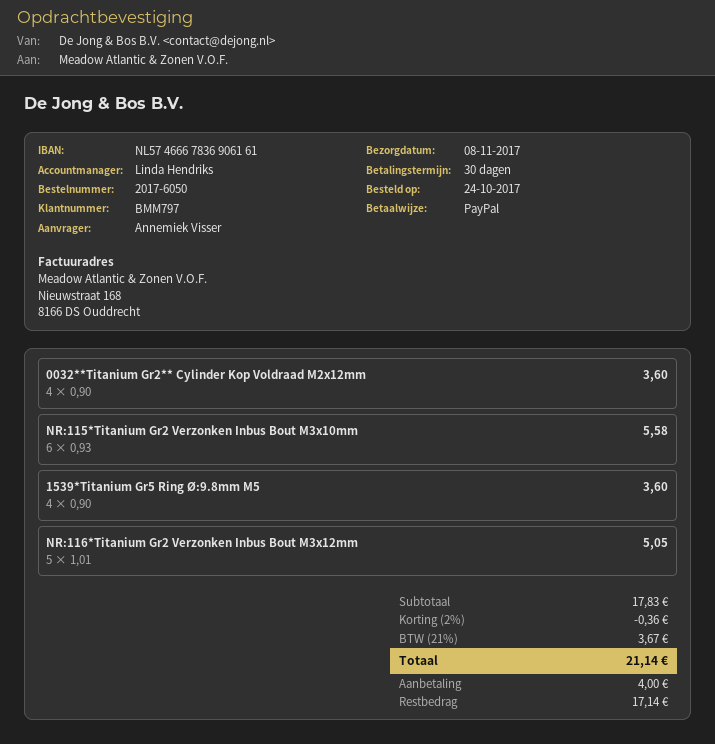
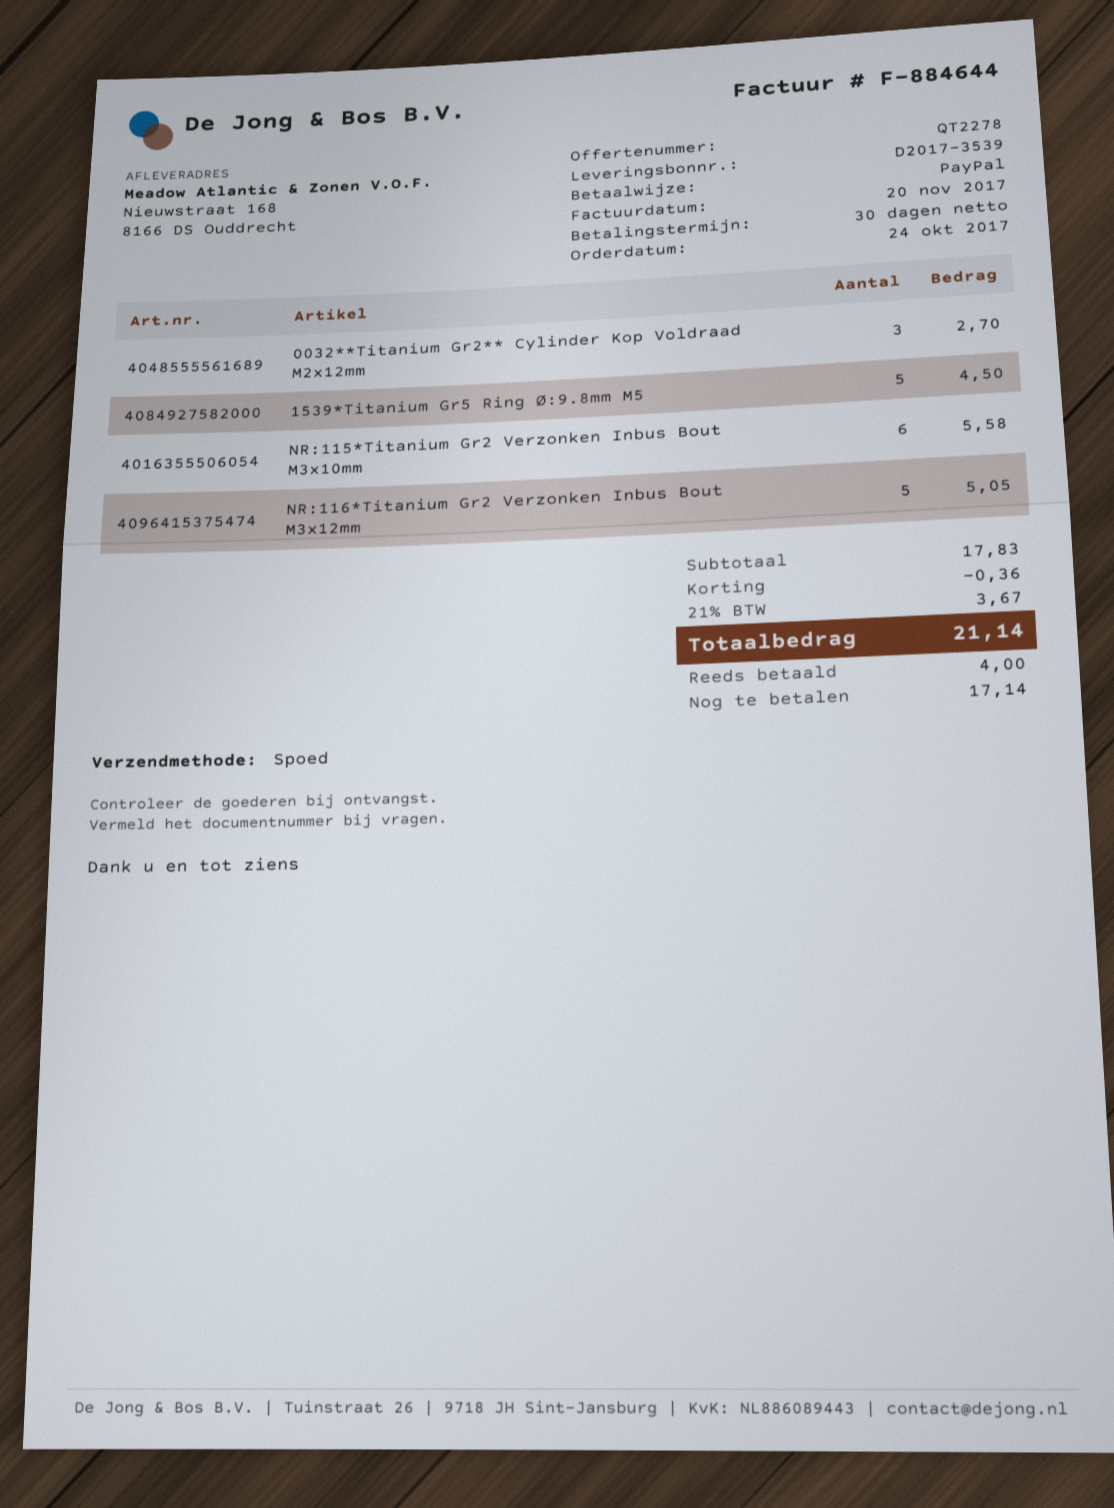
0032**Titanium Gr2** Cylinder Kop Voldraad M2x12mm: 4 for 3.60 -> 3 for 2.70
1539*Titanium Gr5 Ring Ø:9.8mm M5: 4 for 3.60 -> 5 for 4.50

